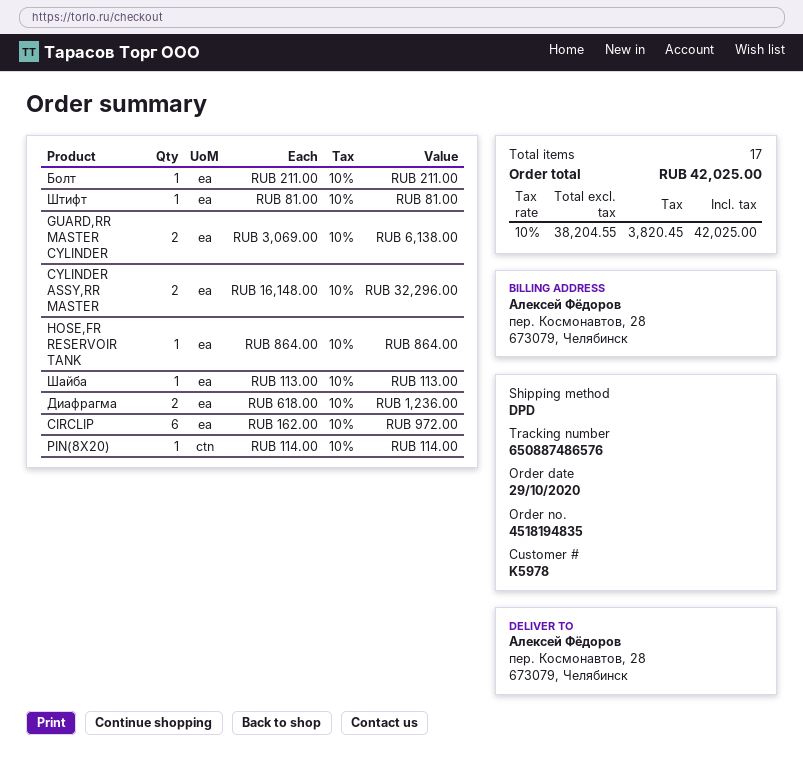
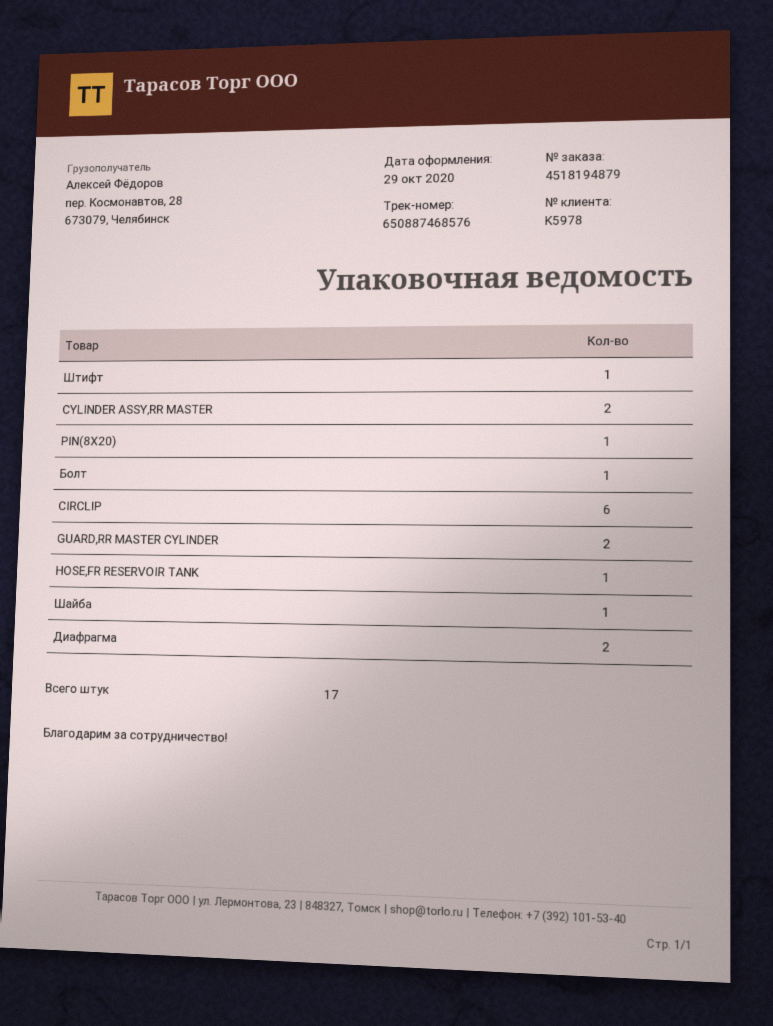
order number: 4518194835 -> 4518194879
tracking number: 650887486576 -> 650887468576

